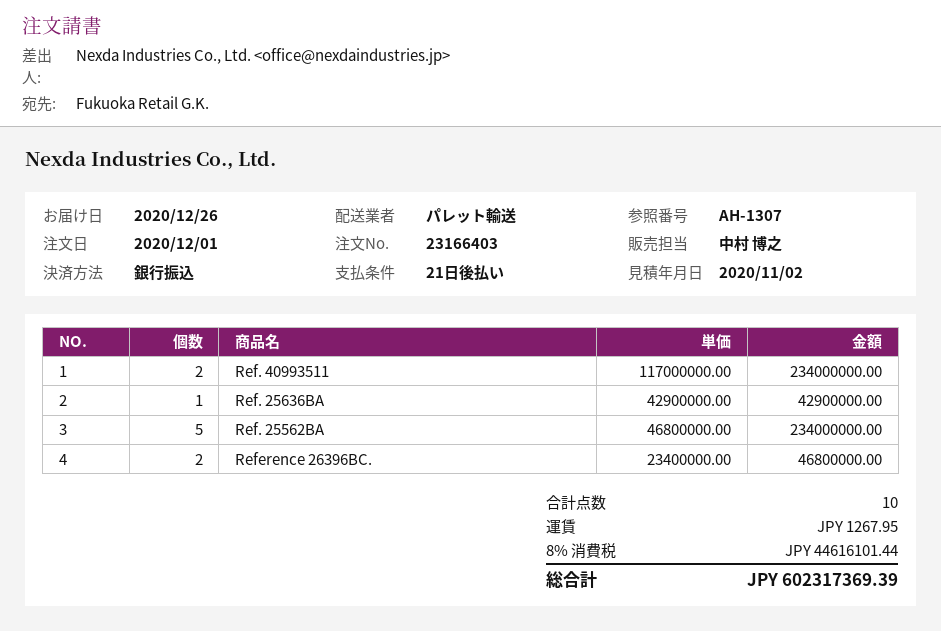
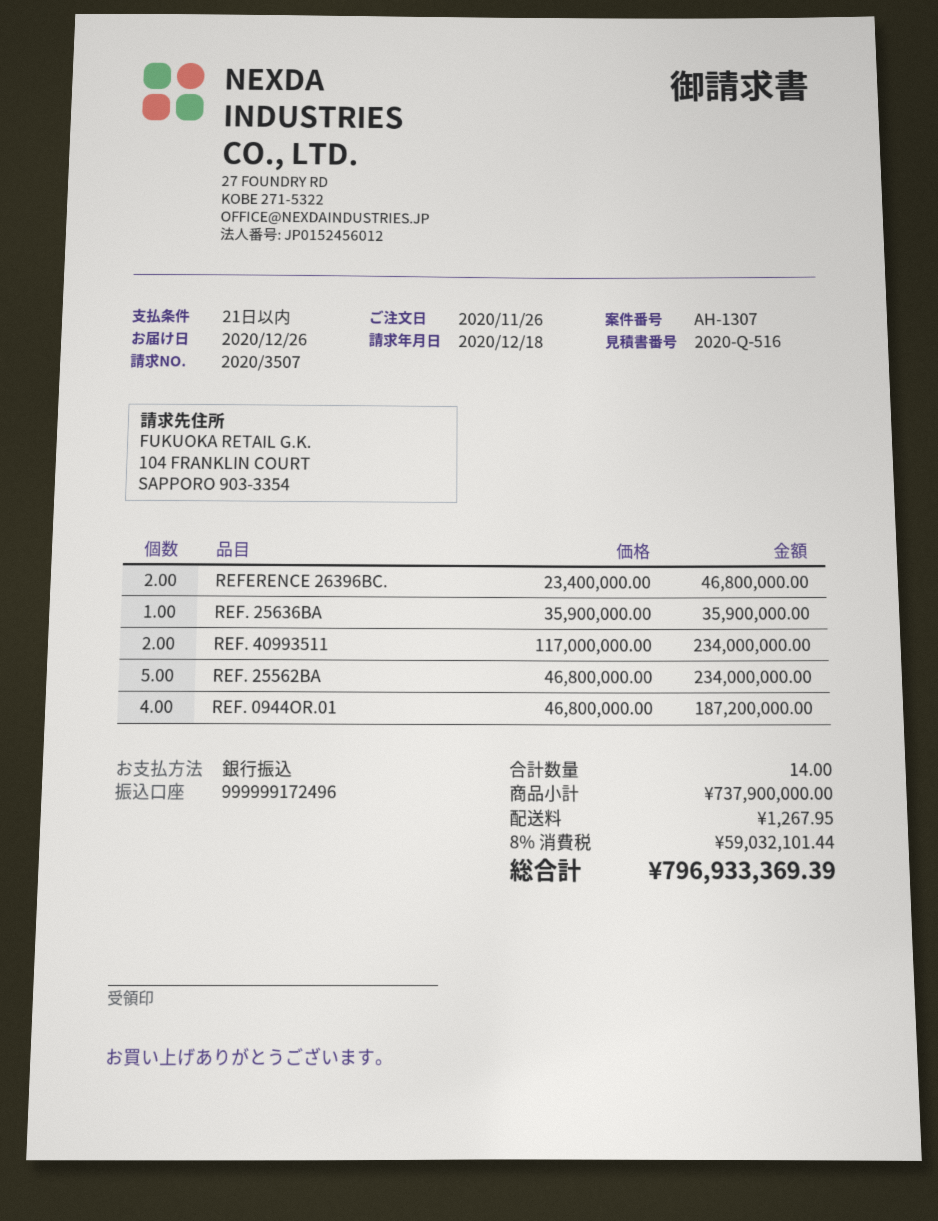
order date: 2020-12-01 -> 2020-11-26
Ref. 25636BA: 1 x 42900000.00 = 42900000.00 -> 1 x 35900000.00 = 35900000.00
REF. 0944OR.01: none -> 4 x 46800000.00 = 187200000.00
total quantity: 10 -> 14
tax: 8% = 44616101.44 -> 8% = 59032101.44
total: 602317369.39 -> 796933369.39

